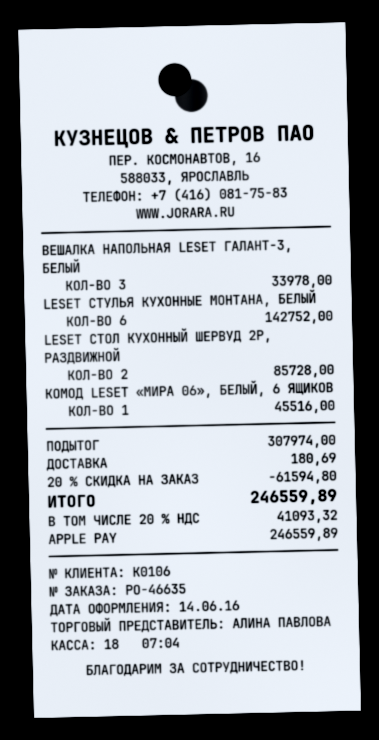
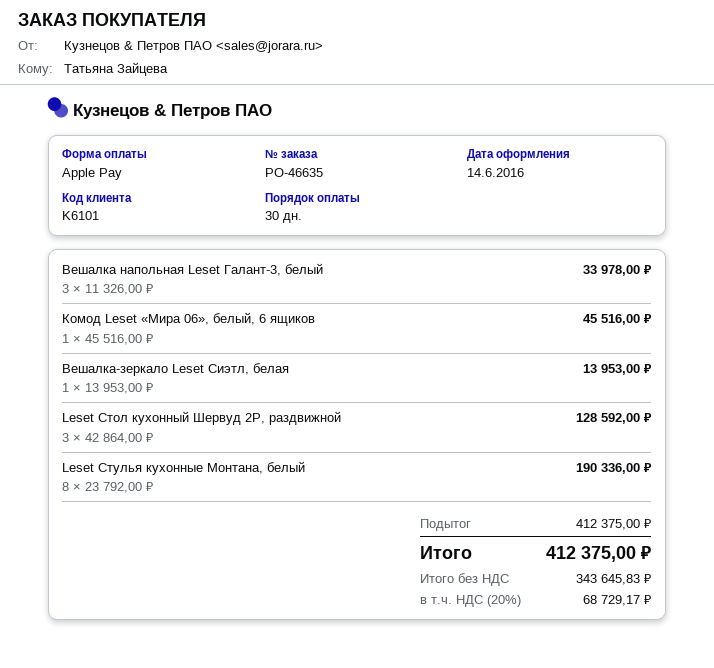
customer number: K0106 -> K6101
LESET СТУЛЬЯ КУХОННЫЕ МОНТАНА, БЕЛЫЙ: 6 for 142752.00 -> 8 for 190336.00
LESET СТОЛ КУХОННЫЙ ШЕРВУД 2Р, РАЗДВИЖНОЙ: 2 for 85728.00 -> 3 for 128592.00
Вешалка-зеркало Leset Сиэтл, белая: none -> 1 for 13953.00
subtotal: 307974.00 -> 412375.00
discount: 20% = 61594.80 -> none
shipping: 180.69 -> none
tax: 20% = 41093.32 -> 20% = 68729.17
total: 246559.89 -> 412375.00

